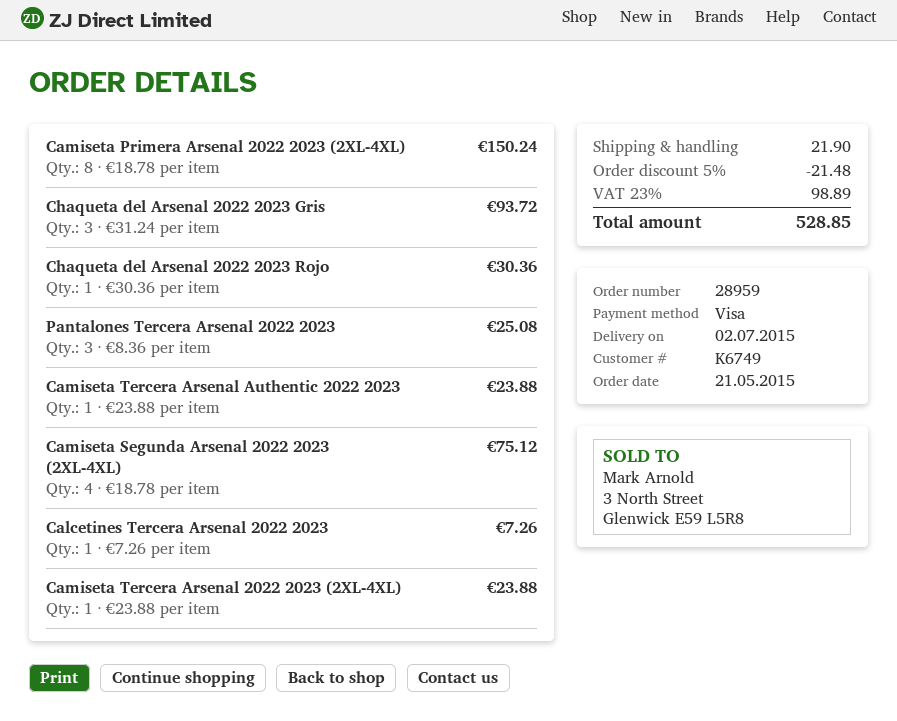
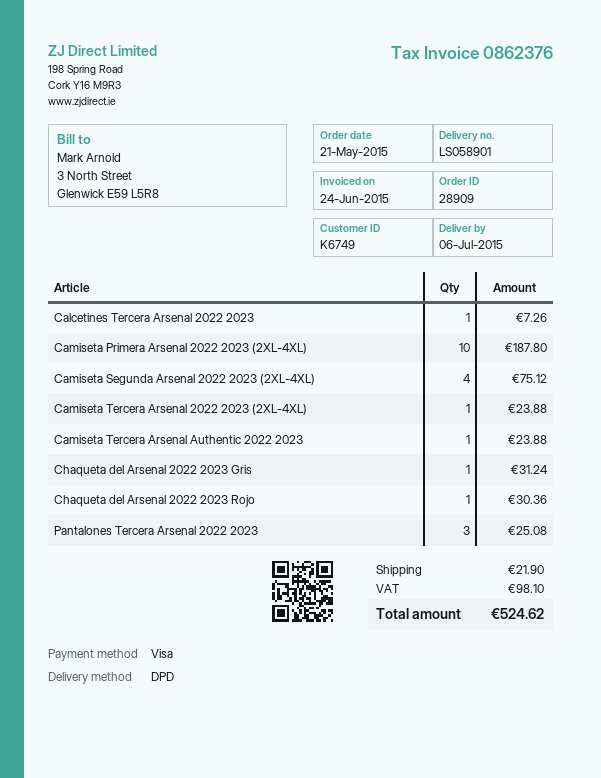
order number: 28959 -> 28909
delivery date: 2015-07-02 -> 2015-07-06
Camiseta Primera Arsenal 2022 2023 (2XL-4XL): 8 for 150.24 -> 10 for 187.80
Chaqueta del Arsenal 2022 2023 Gris: 3 for 93.72 -> 1 for 31.24
discount: 5% = 21.48 -> none
tax: 98.89 -> 98.10
total: 528.85 -> 524.62

